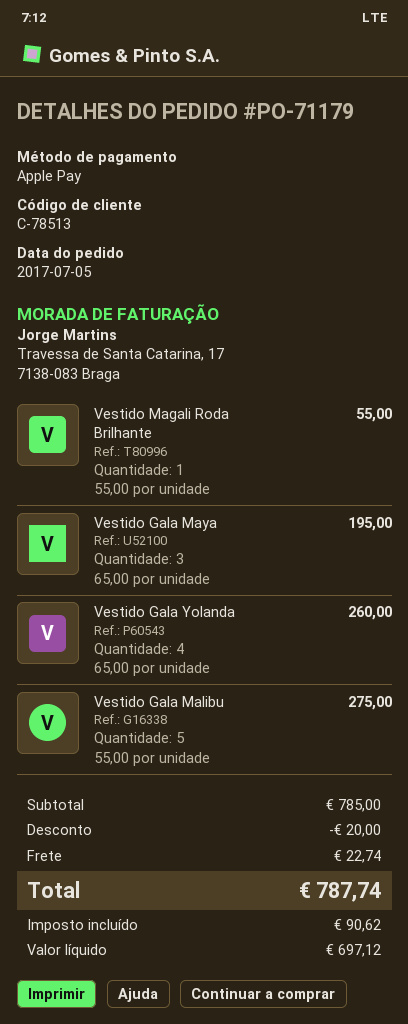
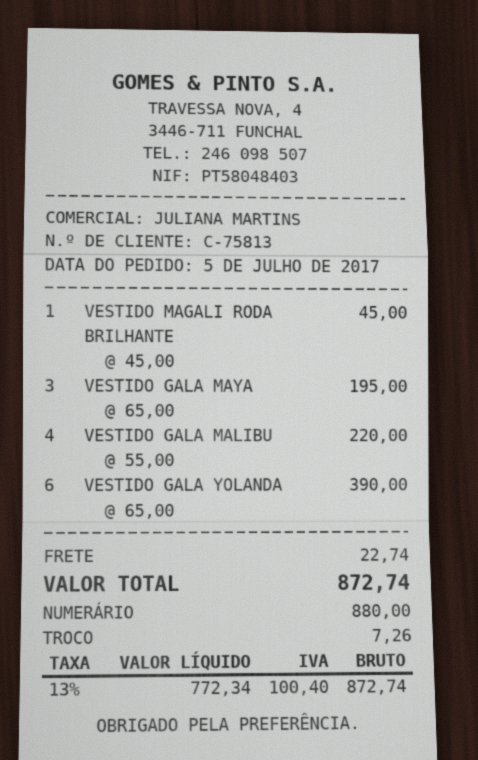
customer number: C-78513 -> C-75813
payment method: Apple Pay -> cash
Vestido Magali Roda Brilhante: 1 x 55.00 = 55.00 -> 1 x 45.00 = 45.00
Vestido Gala Yolanda: 4 x 65.00 = 260.00 -> 6 x 65.00 = 390.00
Vestido Gala Malibu: 5 x 55.00 = 275.00 -> 4 x 55.00 = 220.00
discount: 20.00 -> none
net: 697.12 -> 772.34
tax: 90.62 -> 100.40
total: 787.74 -> 872.74

